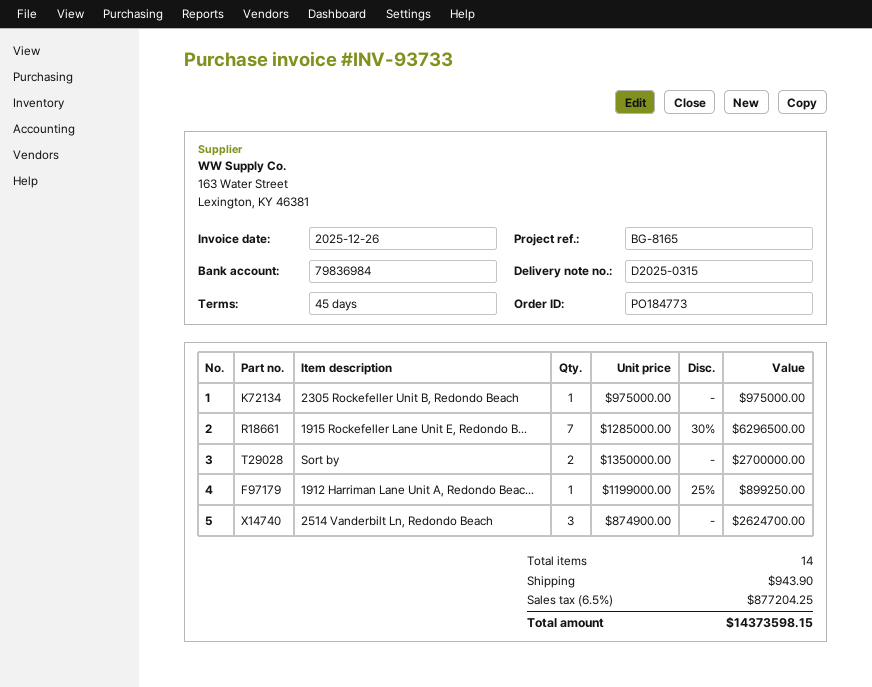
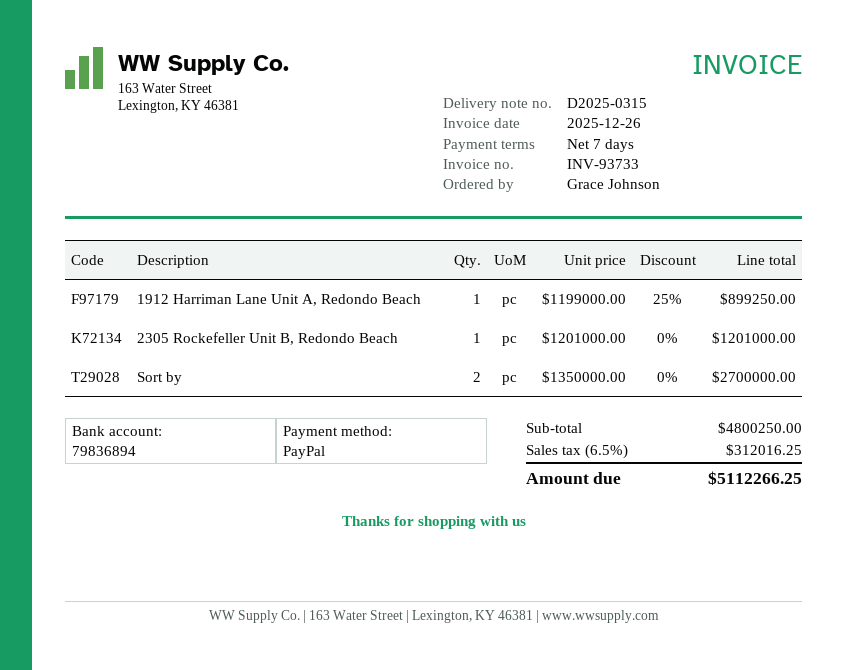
payment terms: 45 days -> 7 days
bank account: 79836984 -> 79836894
2305 Rockefeller Unit B, Redondo Beach: 1 x 975000.00 = 975000.00 -> 1 x 1201000.00 = 1201000.00
1915 Rockefeller Lane Unit E, Redondo B...: 7 x 1285000.00 - 30% = 6296500.00 -> none
2514 Vanderbilt Ln, Redondo Beach: 3 x 874900.00 = 2624700.00 -> none
shipping: 943.90 -> none
tax: 6.5% = 877204.25 -> 6.5% = 312016.25
total: 14373598.15 -> 5112266.25

